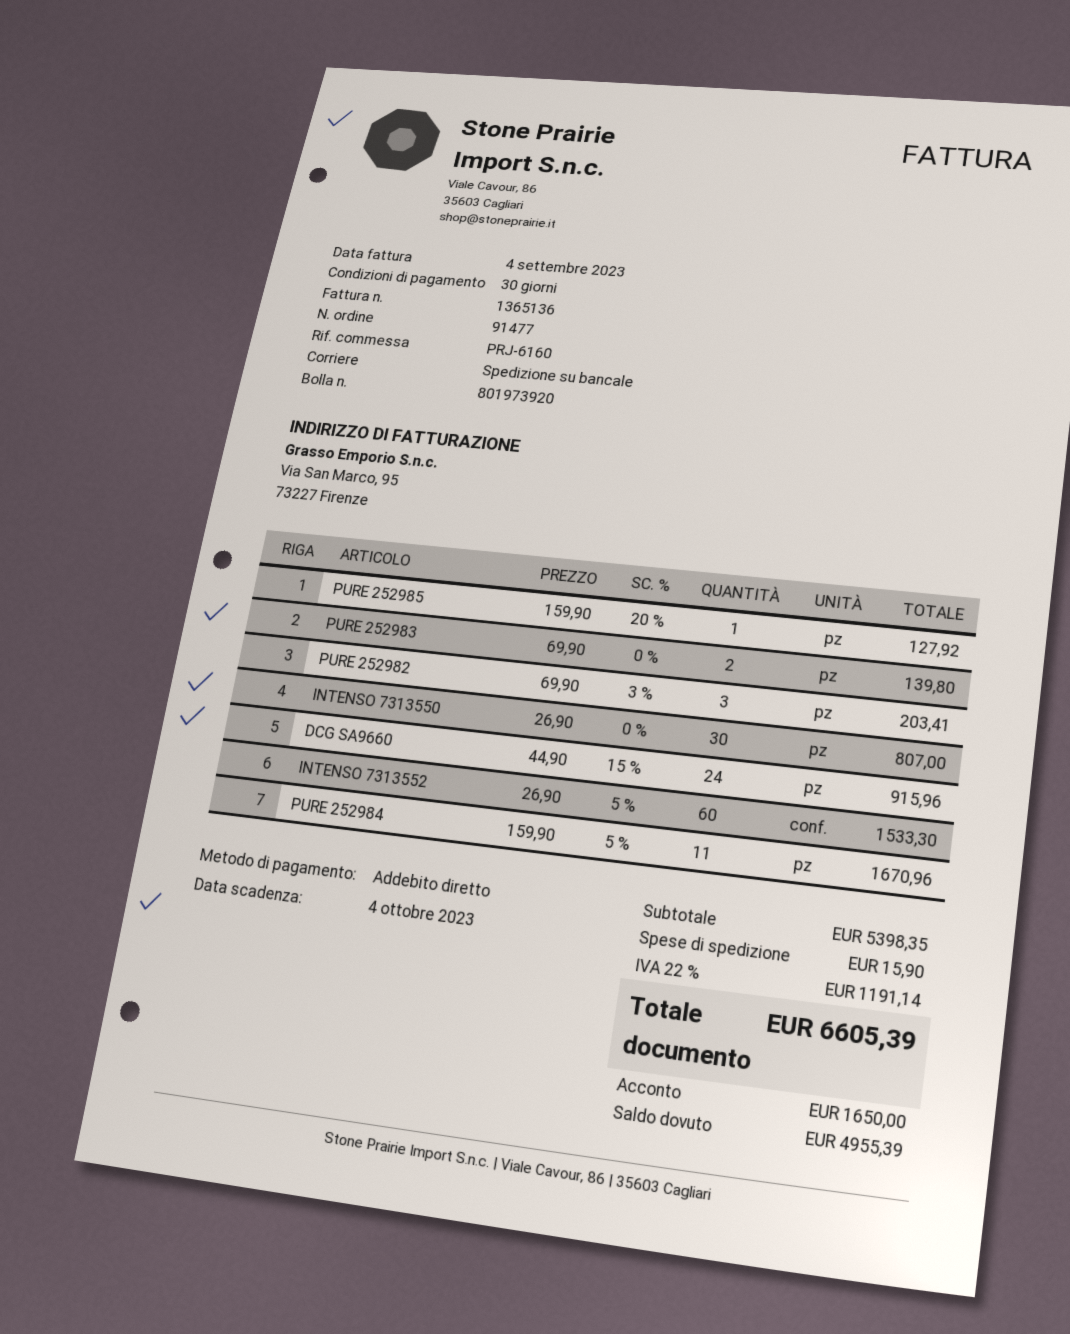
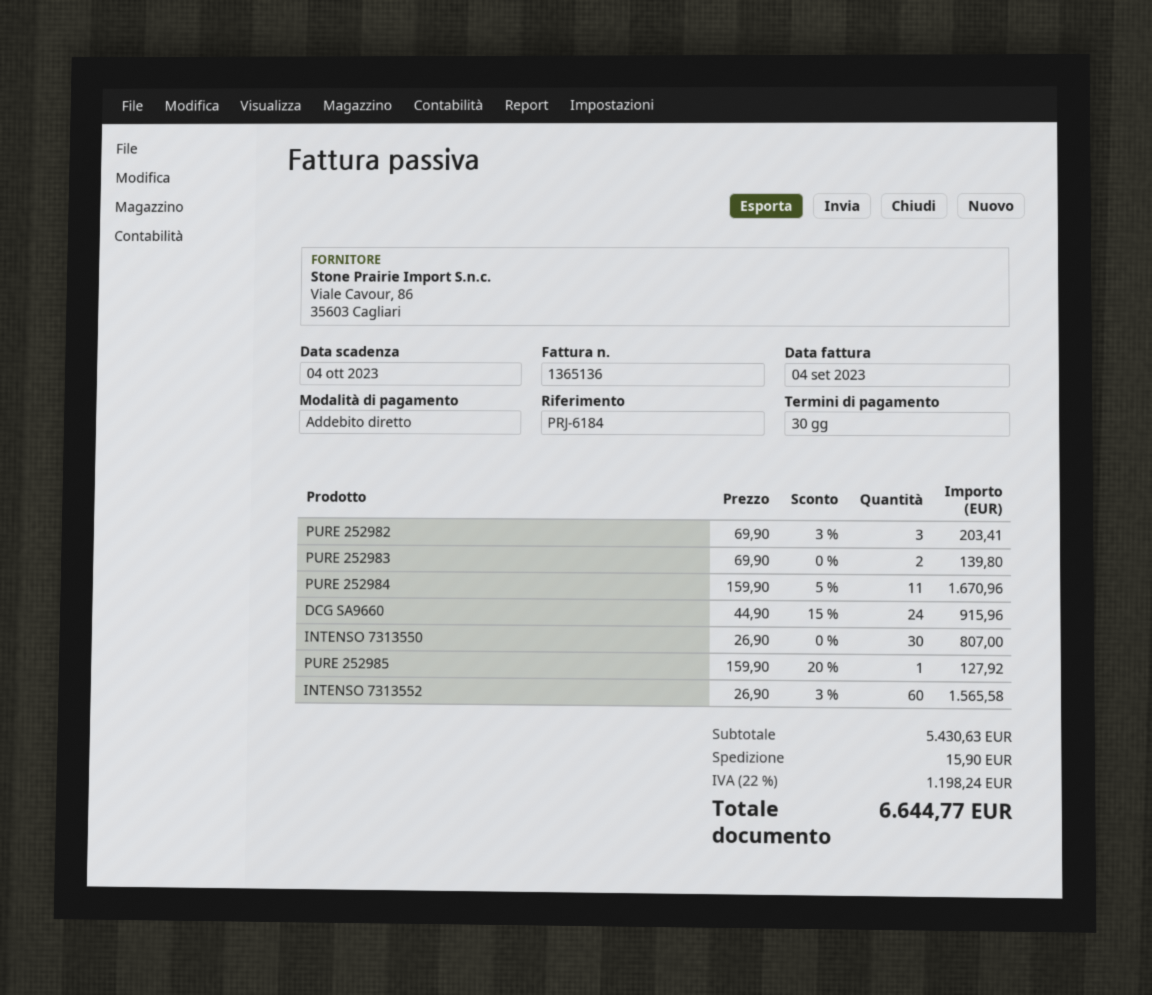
reference: PRJ-6160 -> PRJ-6184
INTENSO 7313552: 60 x 26.90 - 5% = 1533.30 -> 60 x 26.90 - 3% = 1565.58
subtotal: 5398.35 -> 5430.63
tax: 22% = 1191.14 -> 22% = 1198.24
total: 6605.39 -> 6644.77

